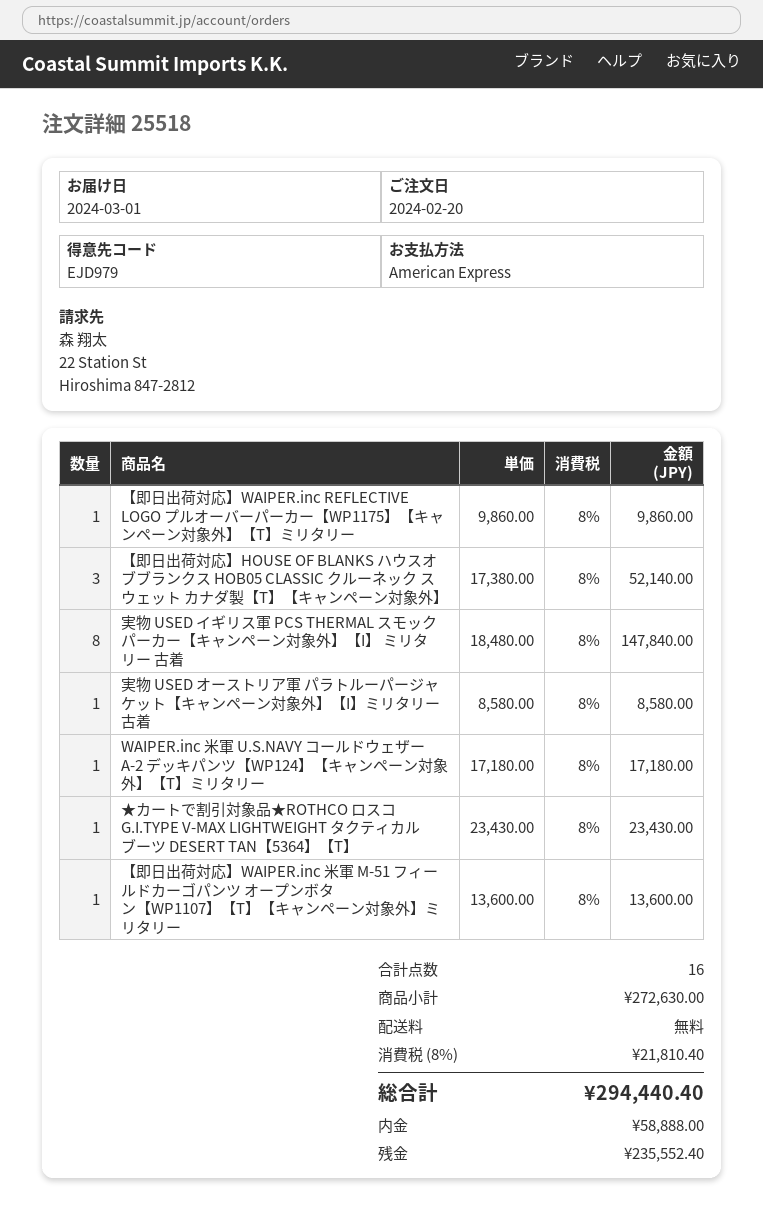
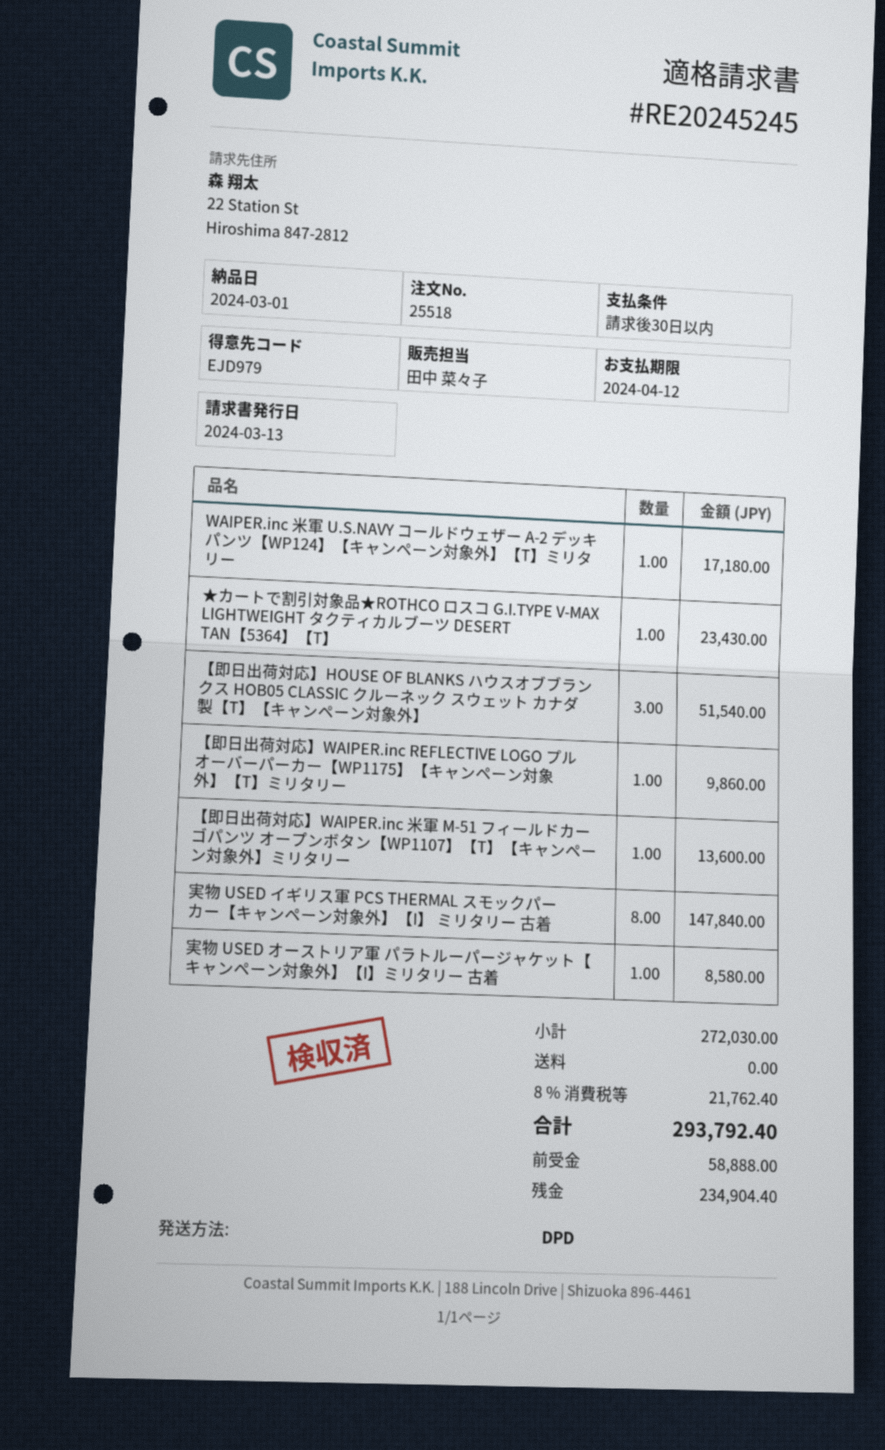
【即日出荷対応】HOUSE OF BLANKS ハウスオブブランクス HOB05 CLASSIC クルーネック スウェット カナダ製【T】【キャンペーン対象外】: 3 for 52140.00 -> 3 for 51540.00
subtotal: 272630.00 -> 272030.00
tax: 8% = 21810.40 -> 8% = 21762.40
total: 294440.40 -> 293792.40
balance: 235552.40 -> 234904.40

